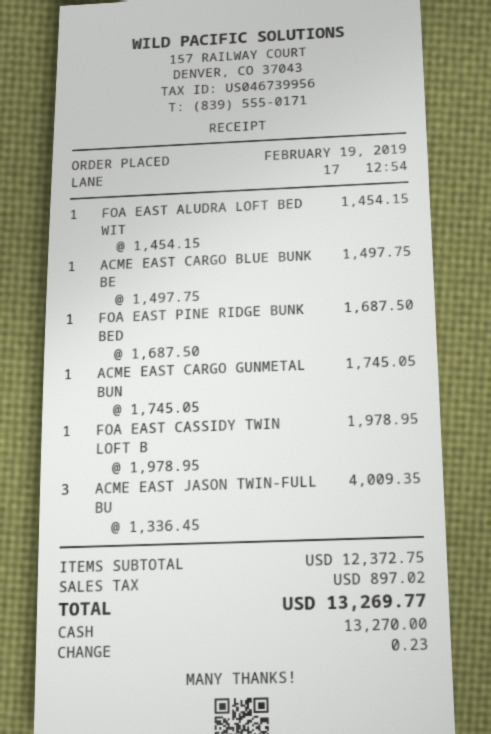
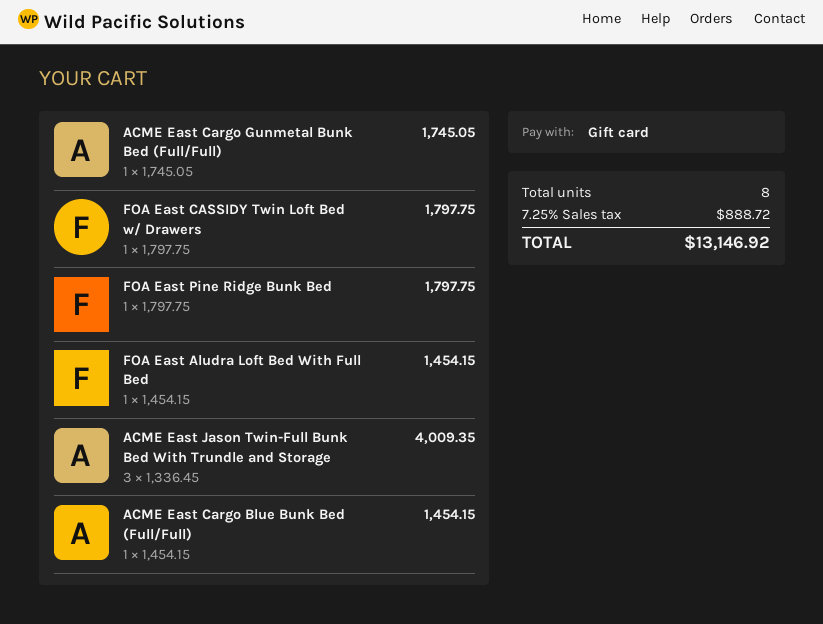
payment method: cash -> gift card
ACME EAST CARGO BLUE BUNK BE: 1 x 1497.75 = 1497.75 -> 1 x 1454.15 = 1454.15
FOA EAST PINE RIDGE BUNK BED: 1 x 1687.50 = 1687.50 -> 1 x 1797.75 = 1797.75
FOA EAST CASSIDY TWIN LOFT B: 1 x 1978.95 = 1978.95 -> 1 x 1797.75 = 1797.75
tax: 897.02 -> 888.72
total: 13269.77 -> 13146.92

